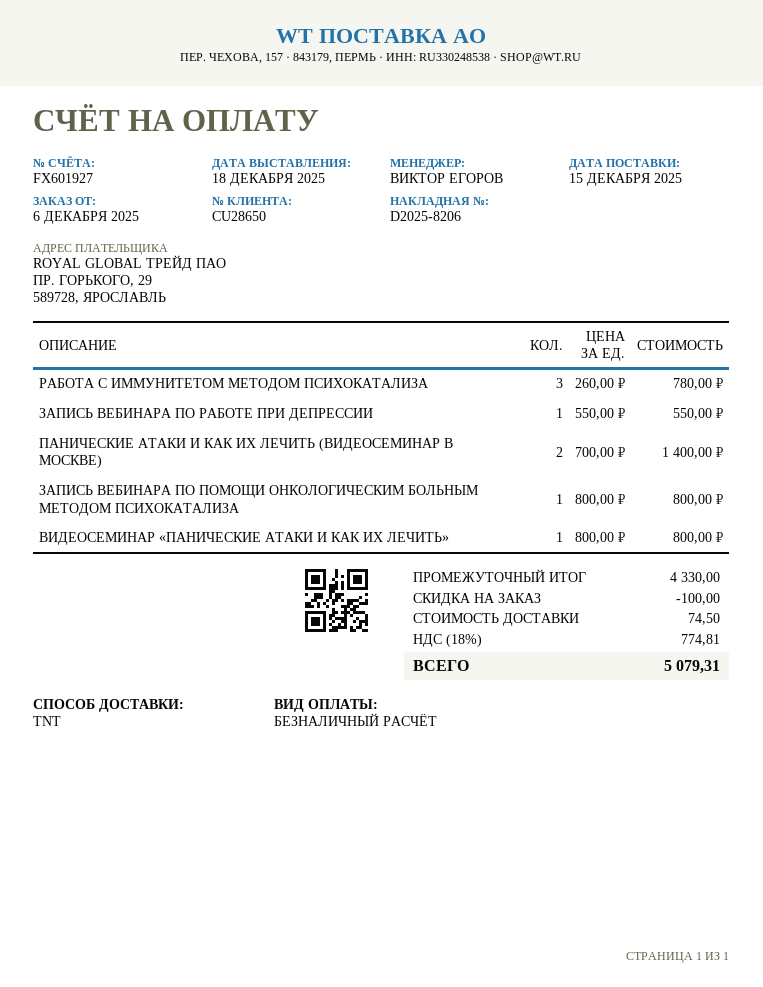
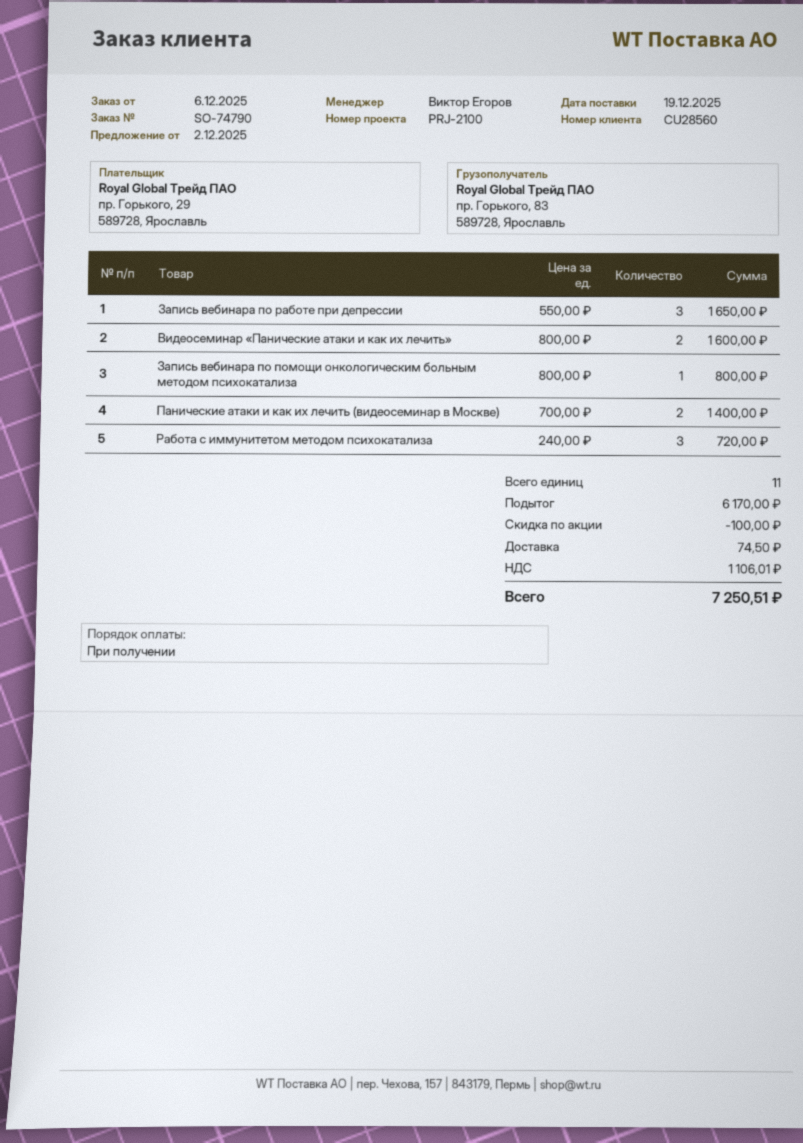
delivery date: 2025-12-15 -> 2025-12-19
customer number: CU28650 -> CU28560
РАБОТА С ИММУНИТЕТОМ МЕТОДОМ ПСИХОКАТАЛИЗА: 3 x 260.00 = 780.00 -> 3 x 240.00 = 720.00
ЗАПИСЬ ВЕБИНАРА ПО РАБОТЕ ПРИ ДЕПРЕССИИ: 1 x 550.00 = 550.00 -> 3 x 550.00 = 1650.00
ВИДЕОСЕМИНАР «ПАНИЧЕСКИЕ АТАКИ И КАК ИХ ЛЕЧИТЬ»: 1 x 800.00 = 800.00 -> 2 x 800.00 = 1600.00
subtotal: 4330.00 -> 6170.00
tax: 774.81 -> 1106.01
total: 5079.31 -> 7250.51

